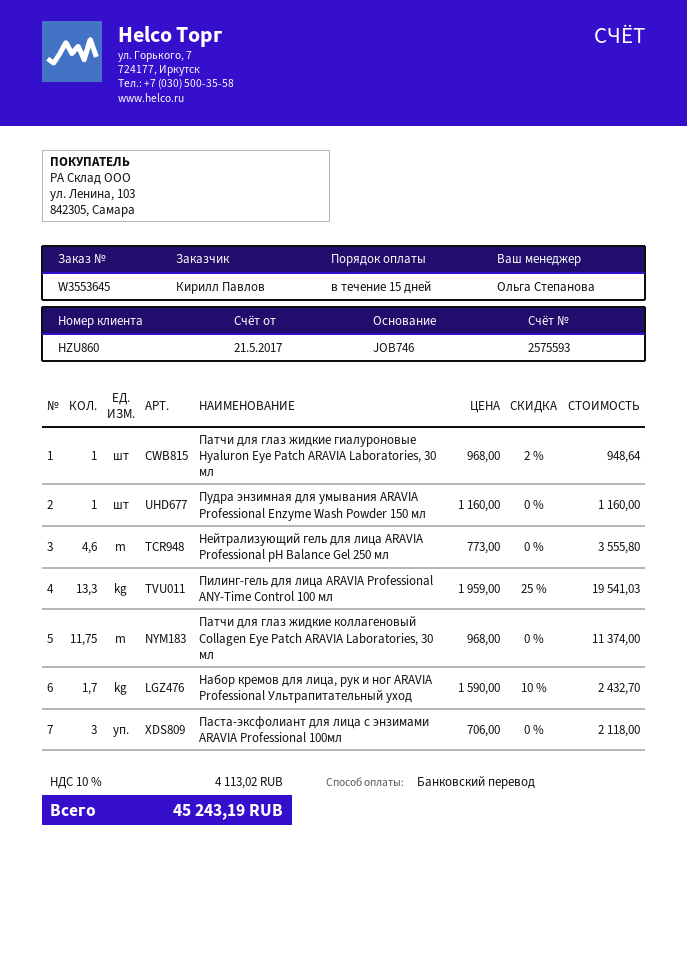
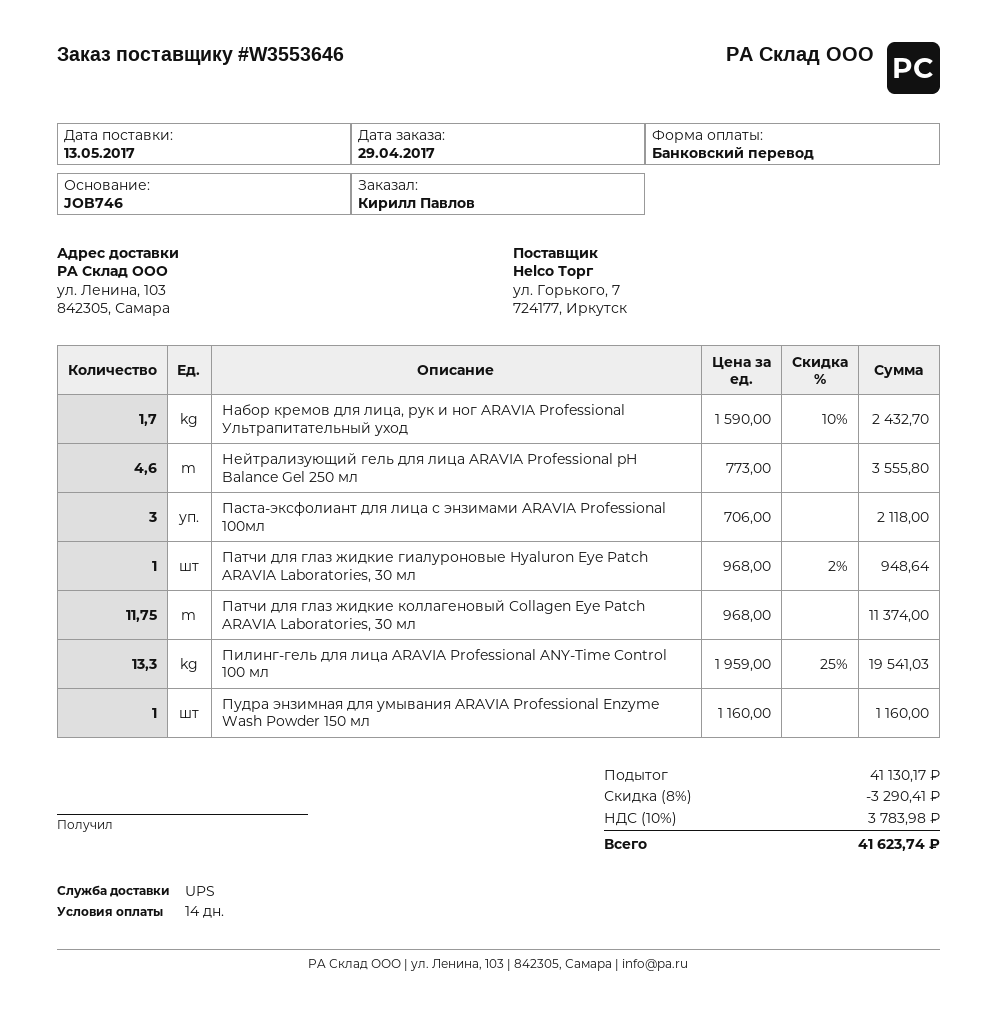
order number: W3553645 -> W3553646
payment terms: 15 days -> 14 days
discount: none -> 8% = 3290.41
tax: 10% = 4113.02 -> 10% = 3783.98
total: 45243.19 -> 41623.74

